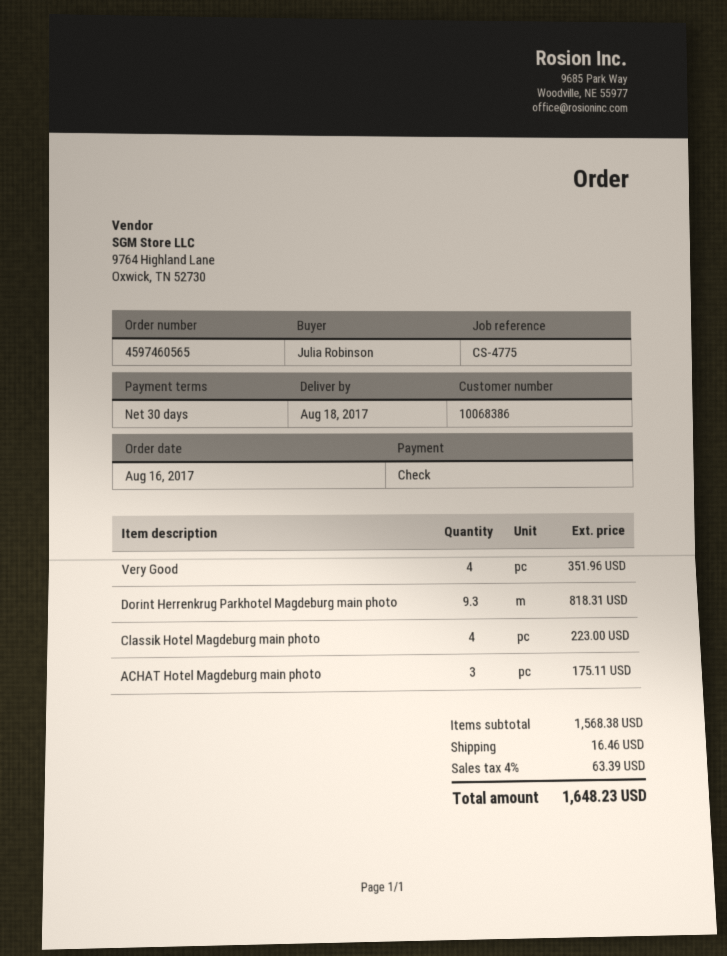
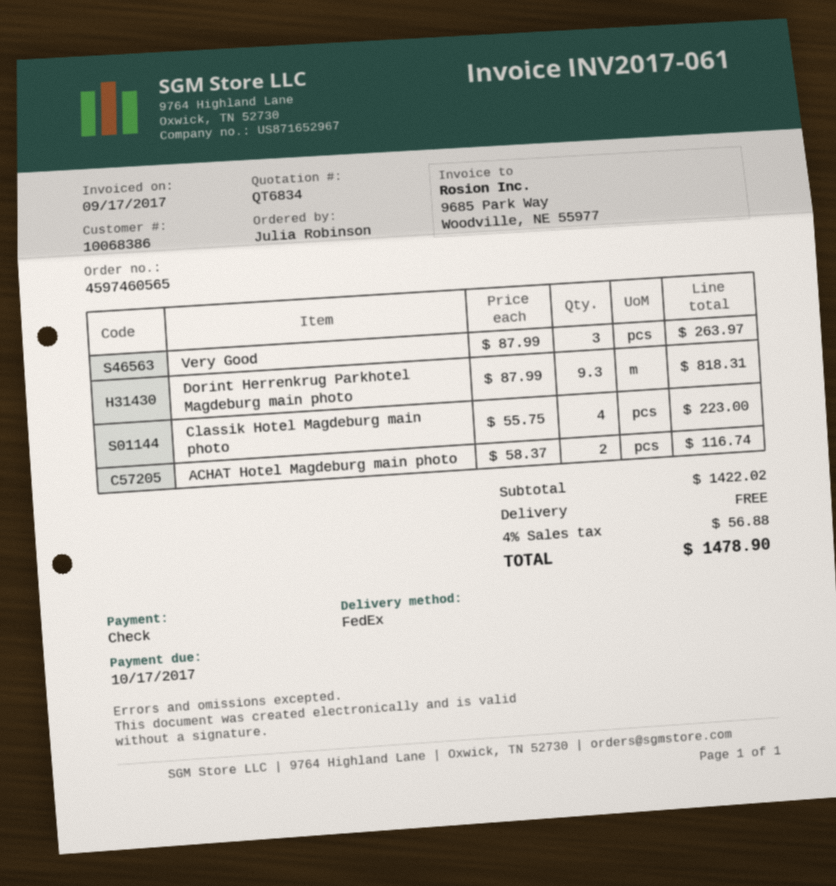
Very Good: 4 for 351.96 -> 3 for 263.97
ACHAT Hotel Magdeburg main photo: 3 for 175.11 -> 2 for 116.74
subtotal: 1568.38 -> 1422.02
shipping: 16.46 -> 0.00
tax: 4% = 63.39 -> 4% = 56.88
total: 1648.23 -> 1478.90

